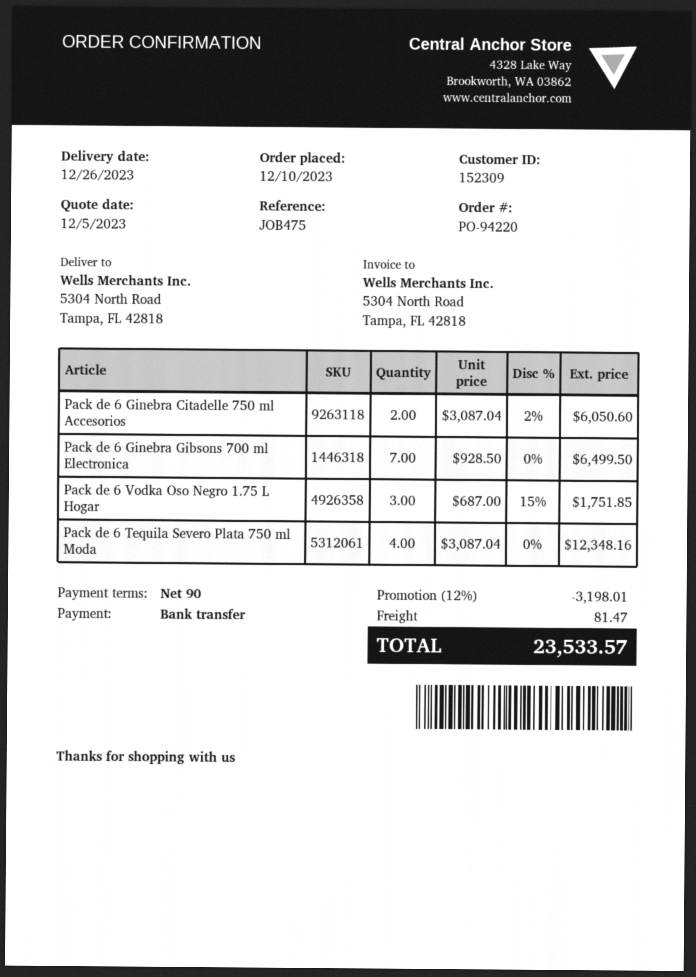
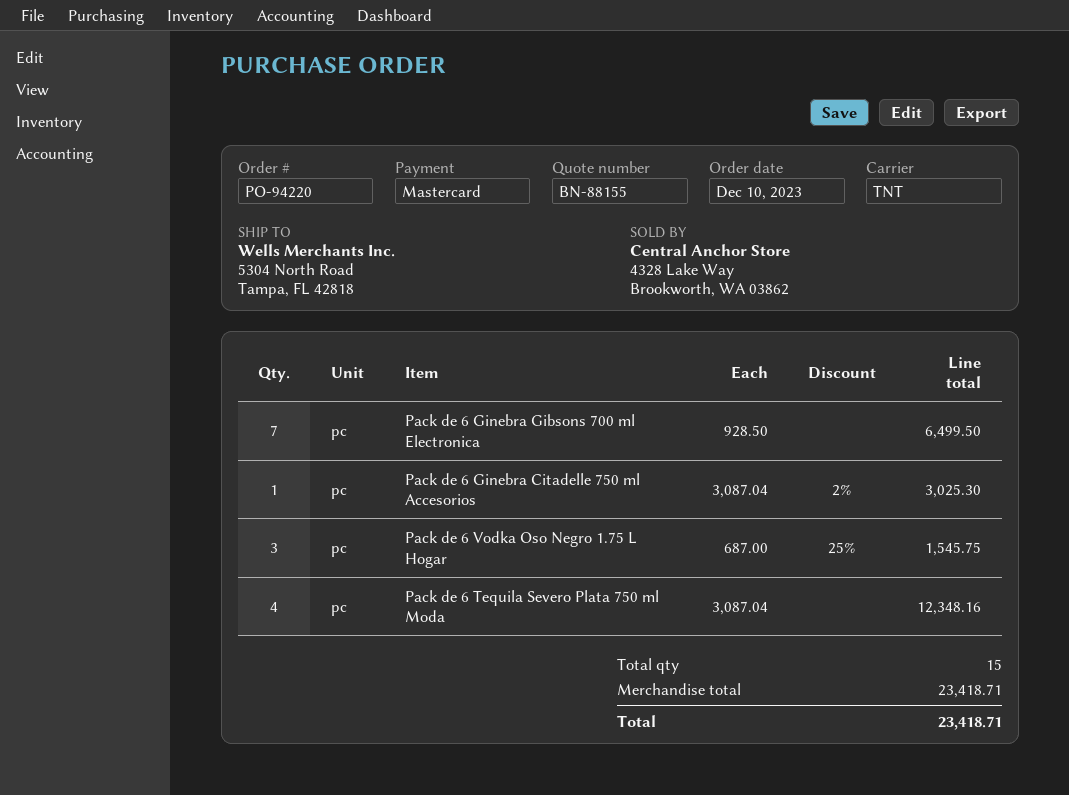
payment method: bank transfer -> Mastercard
Pack de 6 Ginebra Citadelle 750 ml Accesorios: 2 x 3087.04 - 2% = 6050.60 -> 1 x 3087.04 - 2% = 3025.30
Pack de 6 Vodka Oso Negro 1.75 L Hogar: 3 x 687.00 - 15% = 1751.85 -> 3 x 687.00 - 25% = 1545.75
discount: 12% = 3198.01 -> none
shipping: 81.47 -> none
total: 23533.57 -> 23418.71

